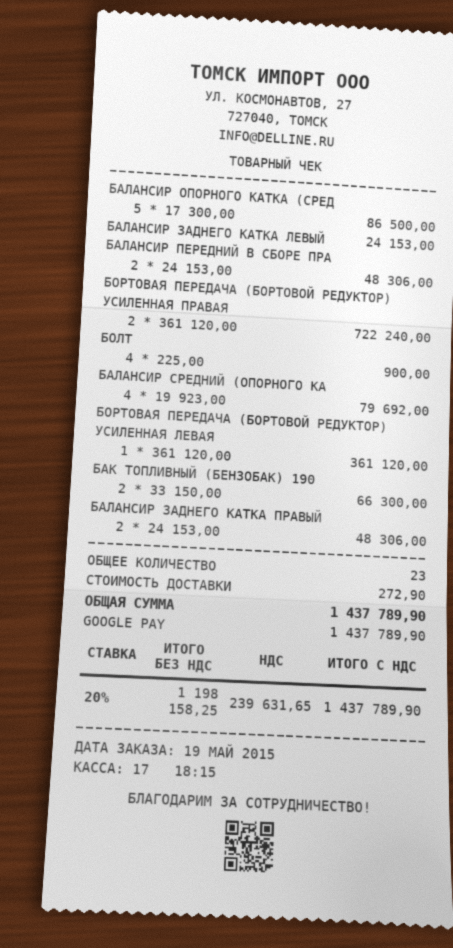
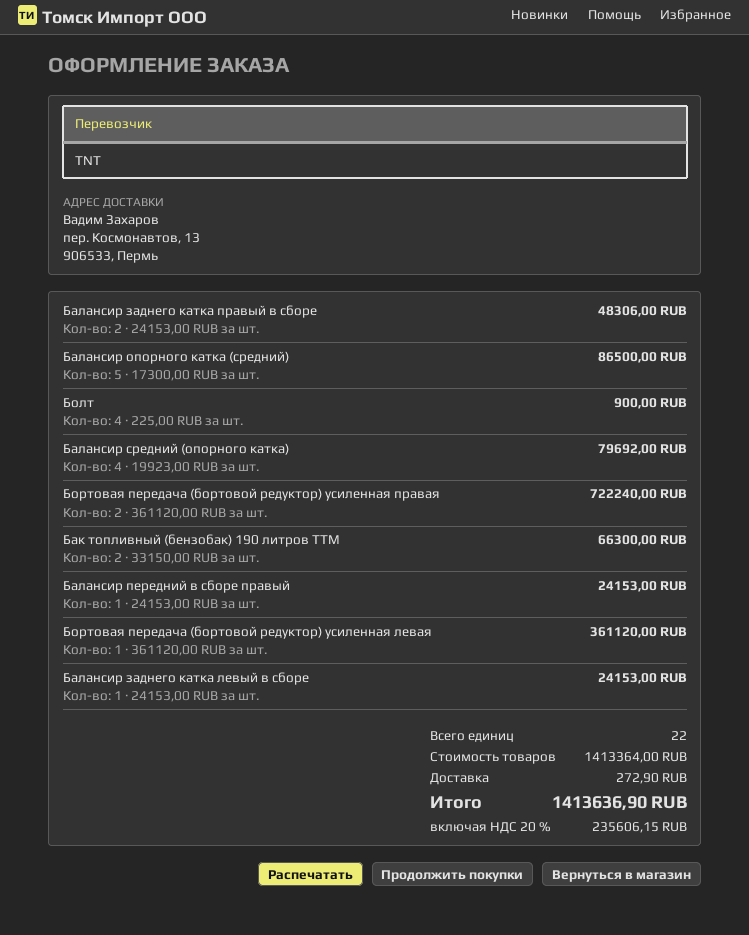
БАЛАНСИР ПЕРЕДНИЙ В СБОРЕ ПРА: 2 x 24153.00 = 48306.00 -> 1 x 24153.00 = 24153.00
total quantity: 23 -> 22
tax: 20% = 239631.65 -> 20% = 235606.15
total: 1437789.90 -> 1413636.90

